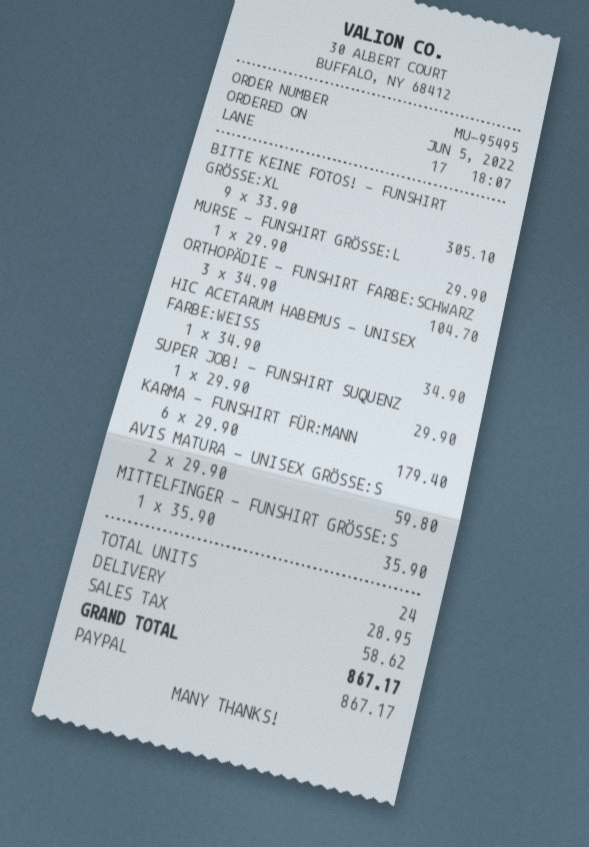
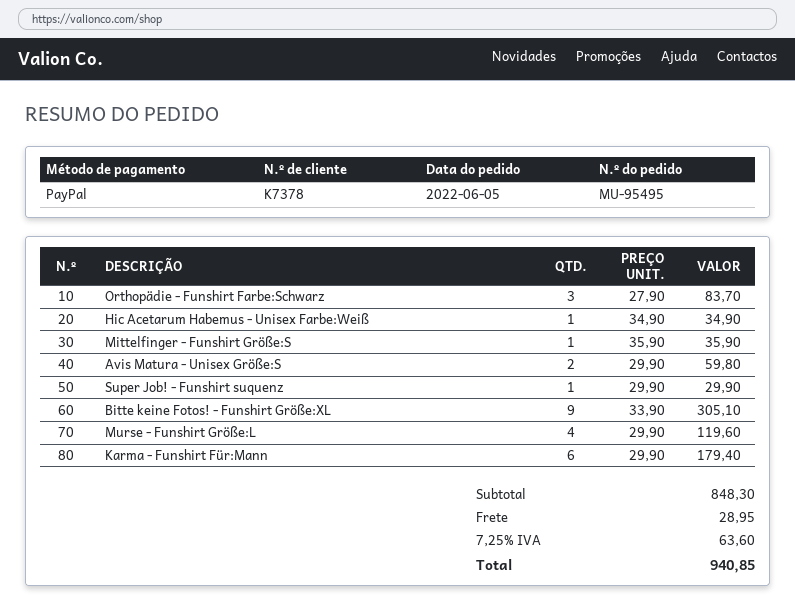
MURSE - FUNSHIRT GRÖSSE:L: 1 x 29.90 = 29.90 -> 4 x 29.90 = 119.60
ORTHOPÄDIE - FUNSHIRT FARBE:SCHWARZ: 3 x 34.90 = 104.70 -> 3 x 27.90 = 83.70
tax: 58.62 -> 63.60
total: 867.17 -> 940.85

